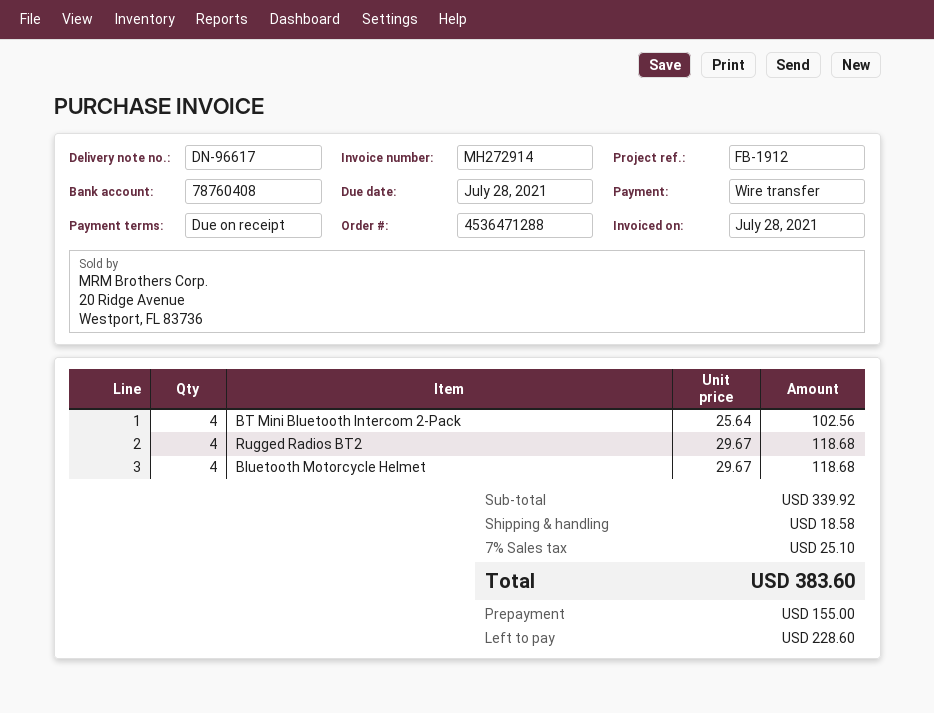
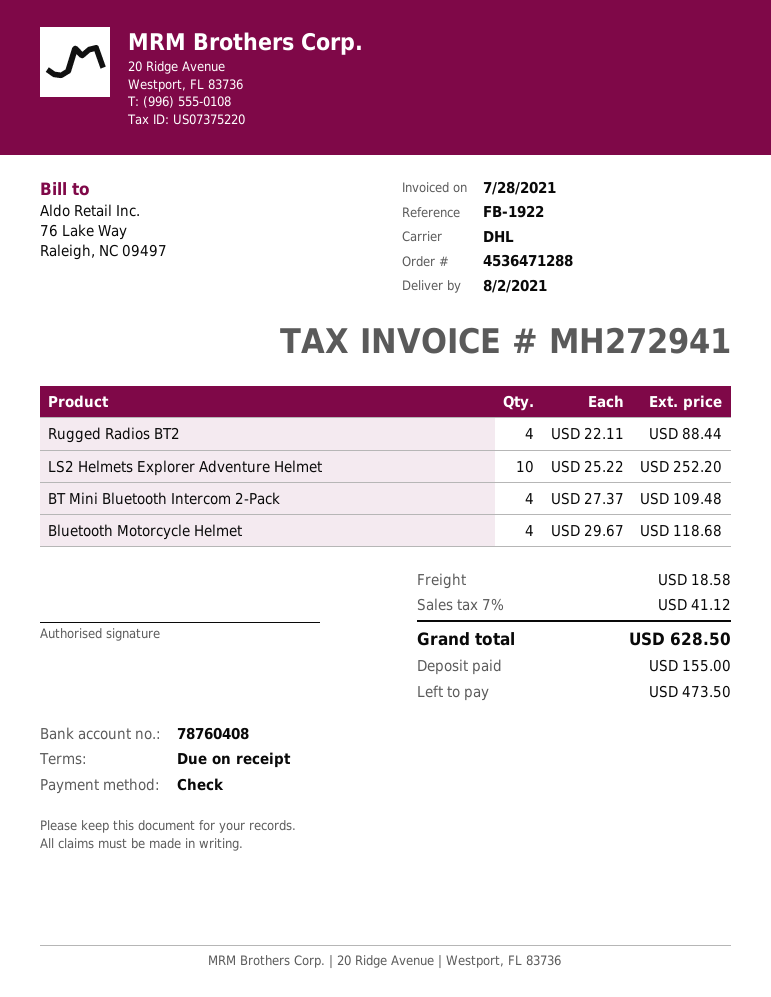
invoice number: MH272914 -> MH272941
reference: FB-1912 -> FB-1922
payment method: bank transfer -> cheque
BT Mini Bluetooth Intercom 2‐Pack: 4 x 25.64 = 102.56 -> 4 x 27.37 = 109.48
Rugged Radios BT2: 4 x 29.67 = 118.68 -> 4 x 22.11 = 88.44
LS2 Helmets Explorer Adventure Helmet: none -> 10 x 25.22 = 252.20
tax: 7% = 25.10 -> 7% = 41.12
total: 383.60 -> 628.50
balance: 228.60 -> 473.50

